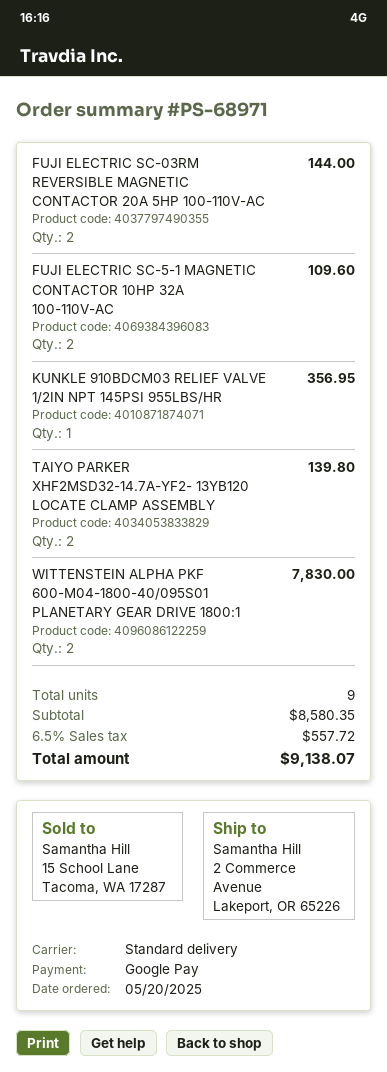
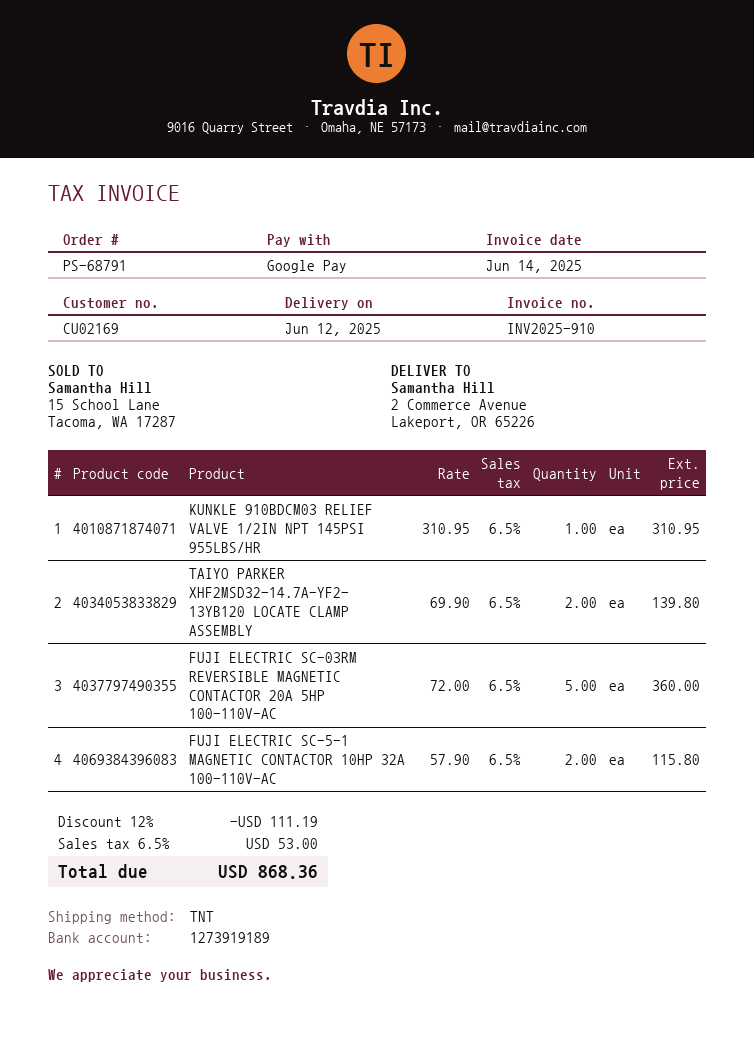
order number: PS-68971 -> PS-68791
shipping method: standard -> TNT
FUJI ELECTRIC SC-03RM REVERSIBLE MAGNETIC CONTACTOR 20A 5HP 100-110V-AC: 2 for 144.00 -> 5 for 360.00
FUJI ELECTRIC SC-5-1 MAGNETIC CONTACTOR 10HP 32A 100-110V-AC: 2 for 109.60 -> 2 for 115.80
KUNKLE 910BDCM03 RELIEF VALVE 1/2IN NPT 145PSI 955LBS/HR: 1 for 356.95 -> 1 for 310.95
WITTENSTEIN ALPHA PKF 600-M04-1800-40/095S01 PLANETARY GEAR DRIVE 1800:1: 2 for 7830.00 -> none
discount: none -> 12% = 111.19
tax: 6.5% = 557.72 -> 6.5% = 53.00
total: 9138.07 -> 868.36

